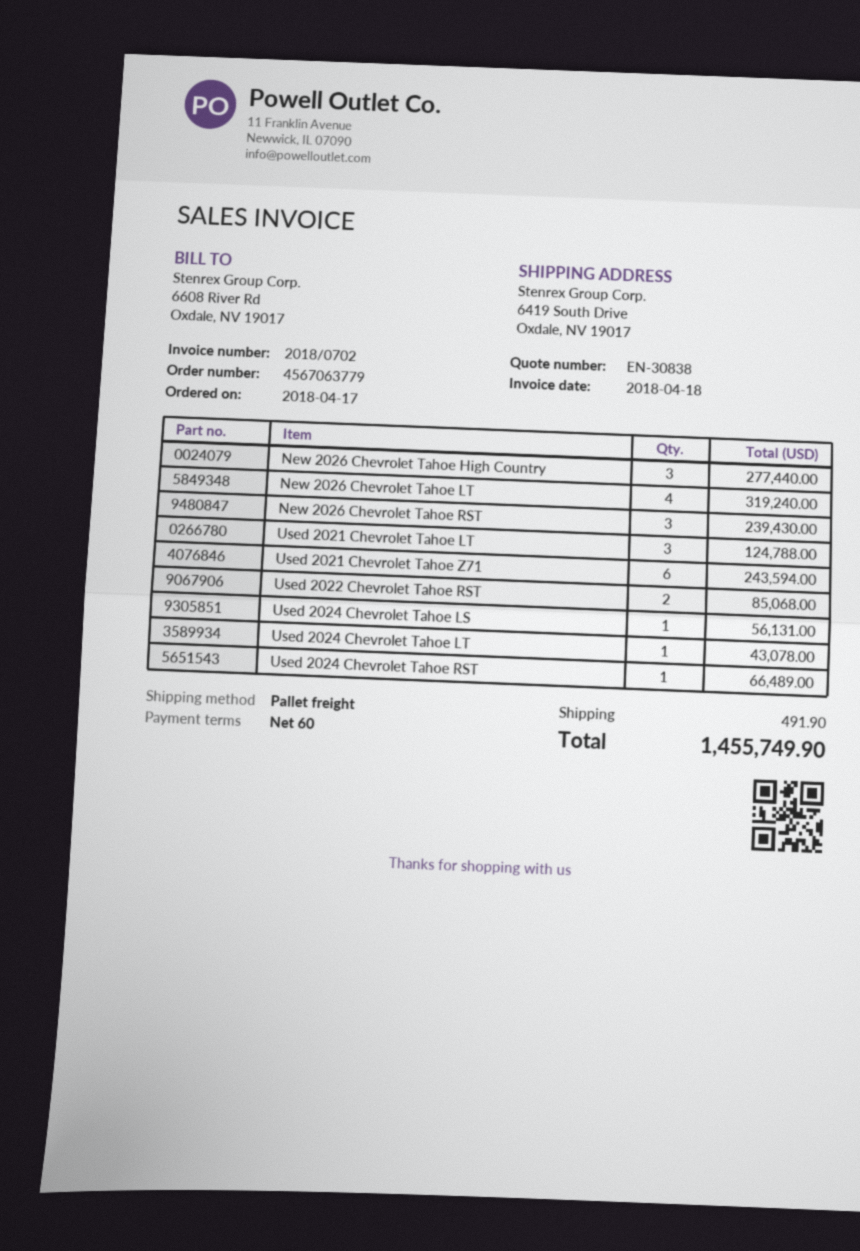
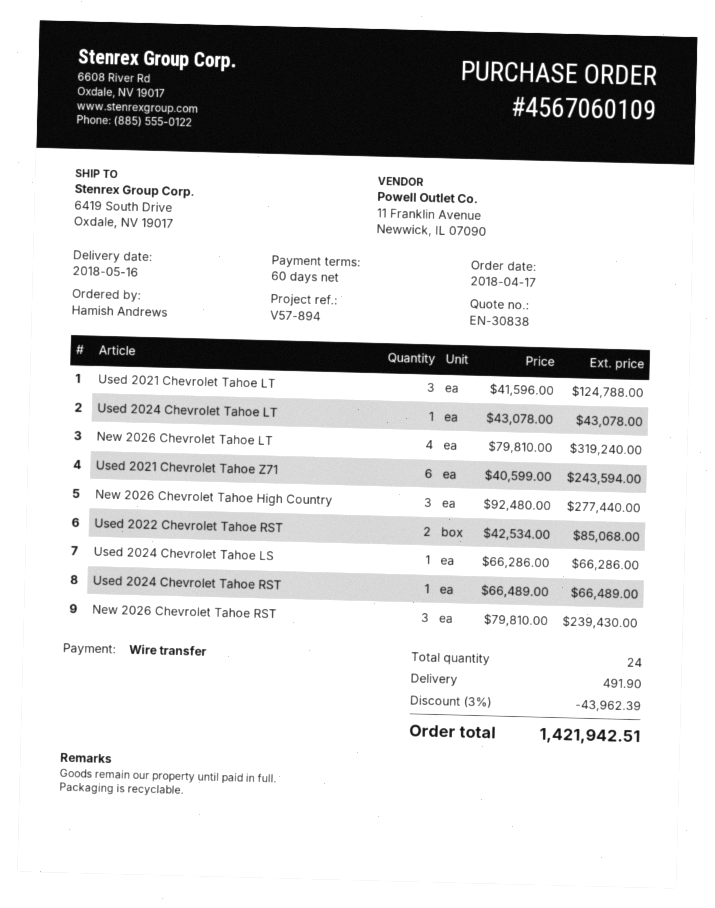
order number: 4567063779 -> 4567060109
Used 2024 Chevrolet Tahoe LS: 1 for 56131.00 -> 1 for 66286.00
discount: none -> 3% = 43962.39
total: 1455749.90 -> 1421942.51

